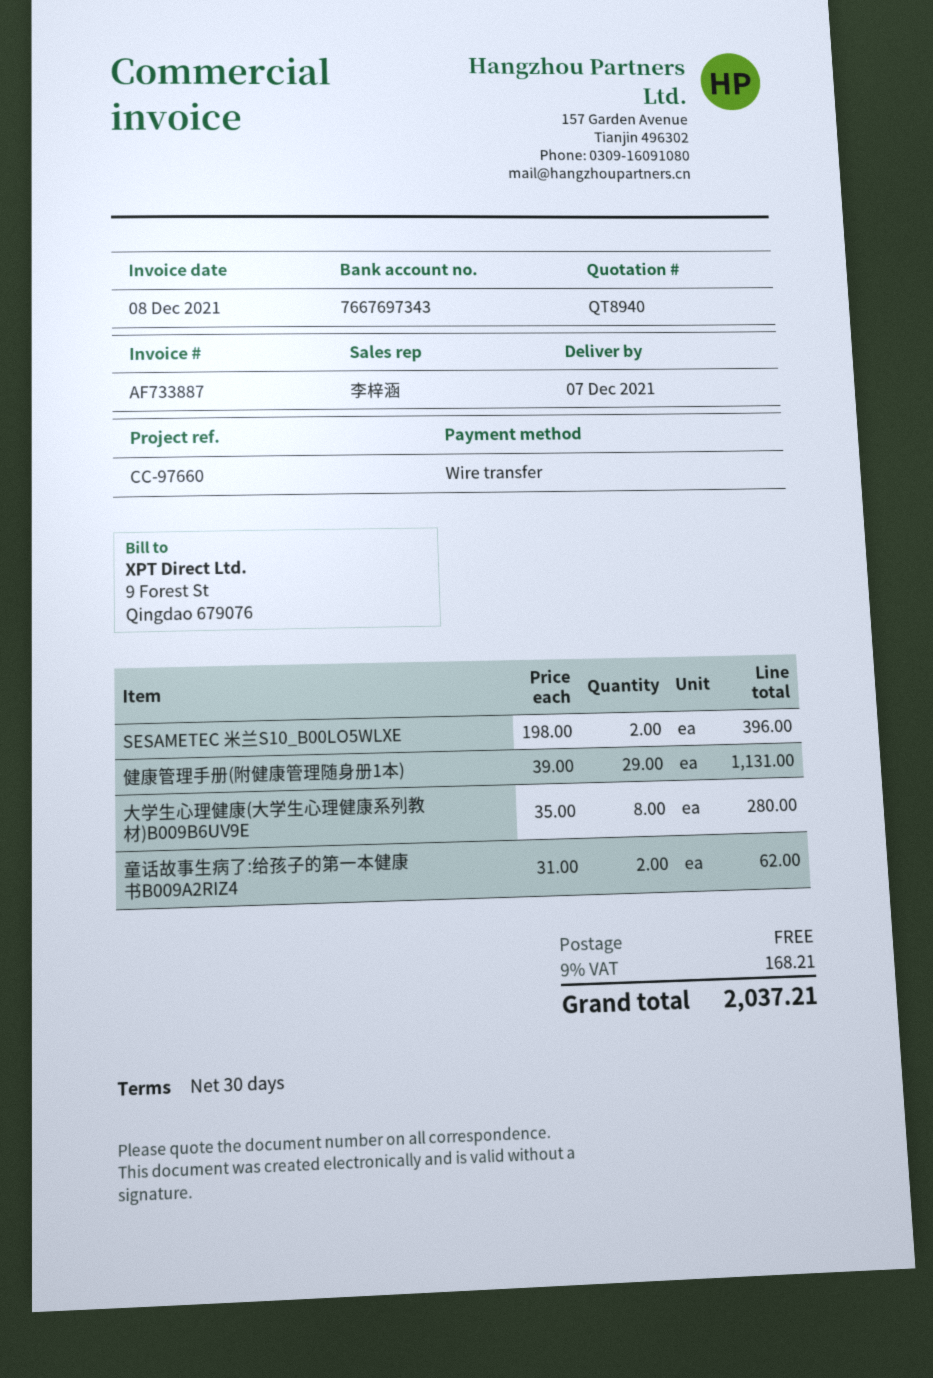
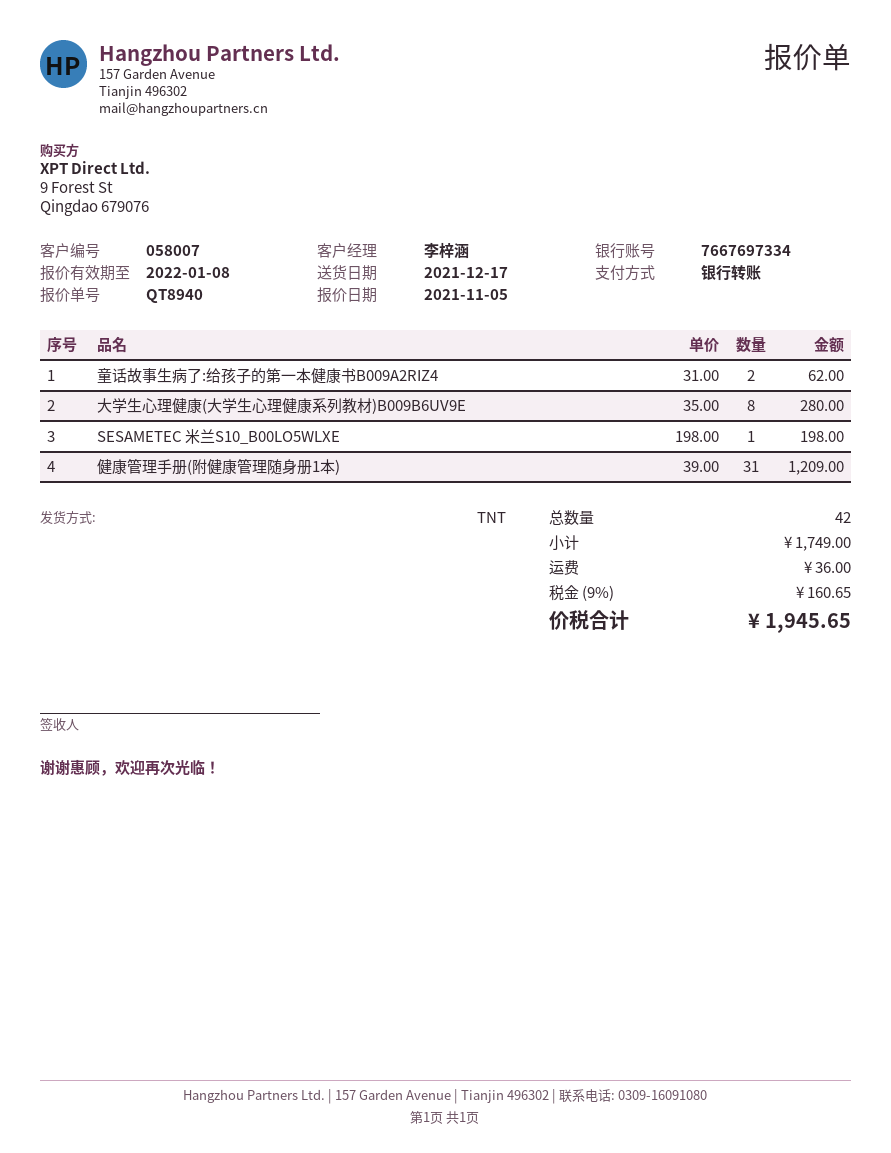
delivery date: 2021-12-07 -> 2021-12-17
bank account: 7667697343 -> 7667697334
SESAMETEC 米兰S10_B00LO5WLXE: 2 x 198.00 = 396.00 -> 1 x 198.00 = 198.00
健康管理手册(附健康管理随身册1本): 29 x 39.00 = 1131.00 -> 31 x 39.00 = 1209.00
shipping: 0.00 -> 36.00
tax: 9% = 168.21 -> 9% = 160.65
total: 2037.21 -> 1945.65

